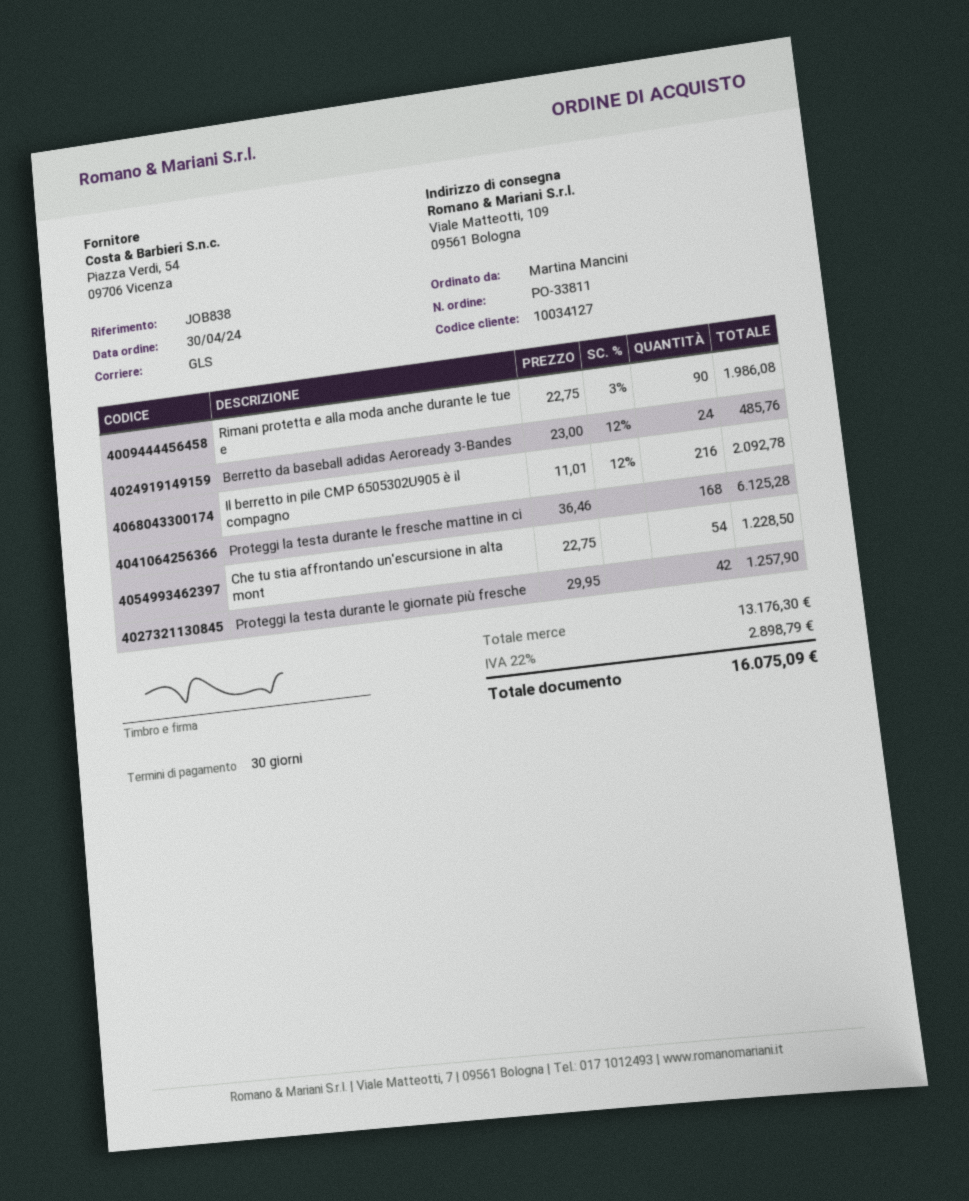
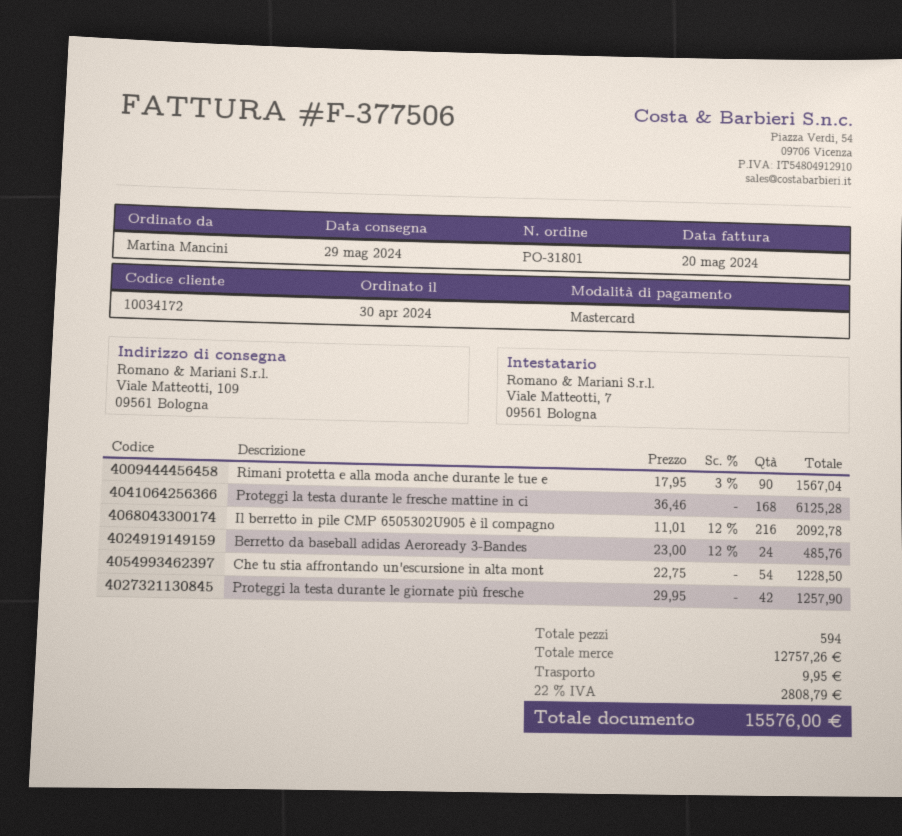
order number: PO-33811 -> PO-31801
customer number: 10034127 -> 10034172
Rimani protetta e alla moda anche durante le tue e: 90 x 22.75 - 3% = 1986.08 -> 90 x 17.95 - 3% = 1567.04
subtotal: 13176.30 -> 12757.26
shipping: none -> 9.95
tax: 22% = 2898.79 -> 22% = 2808.79
total: 16075.09 -> 15576.00

